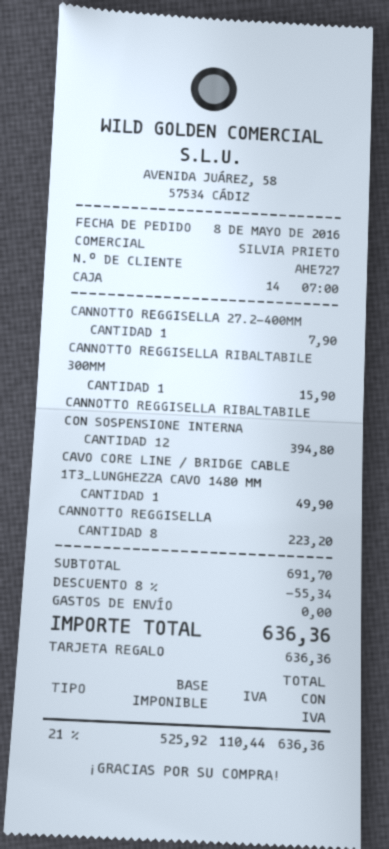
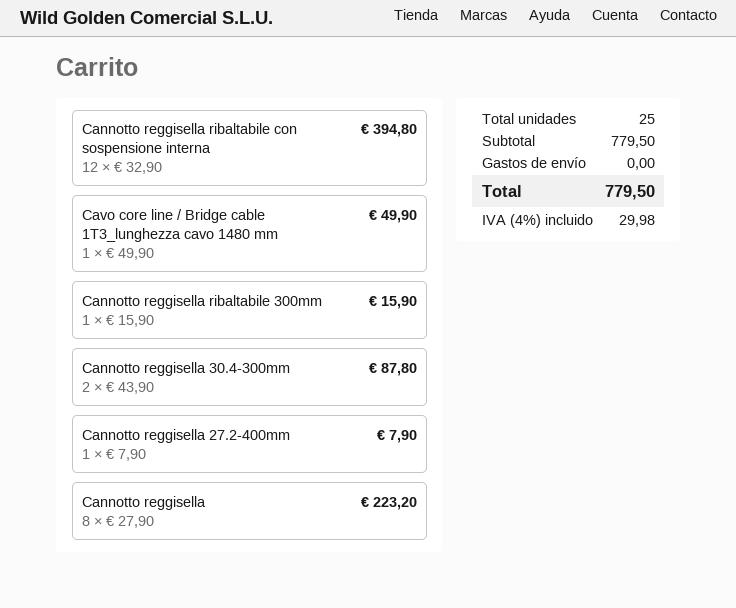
Cannotto reggisella 30.4-300mm: none -> 2 for 87.80
subtotal: 691.70 -> 779.50
discount: 8% = 55.34 -> none
tax: 21% = 110.44 -> 4% = 29.98
total: 636.36 -> 779.50

